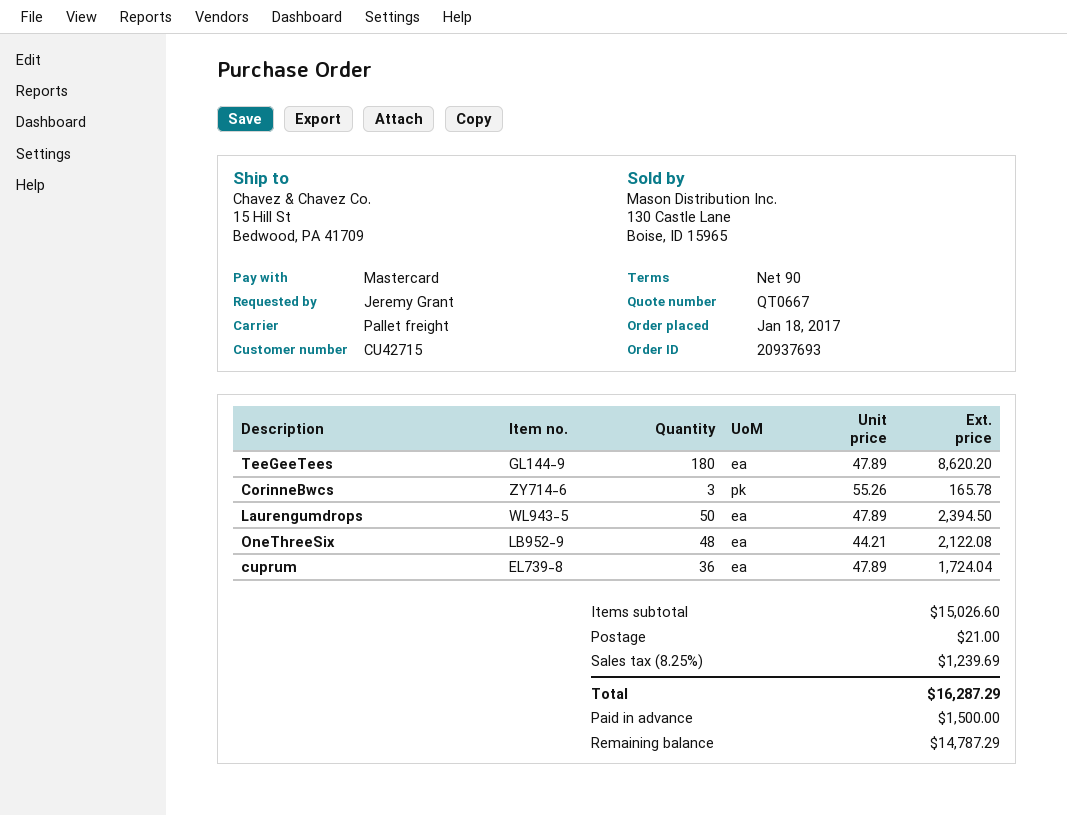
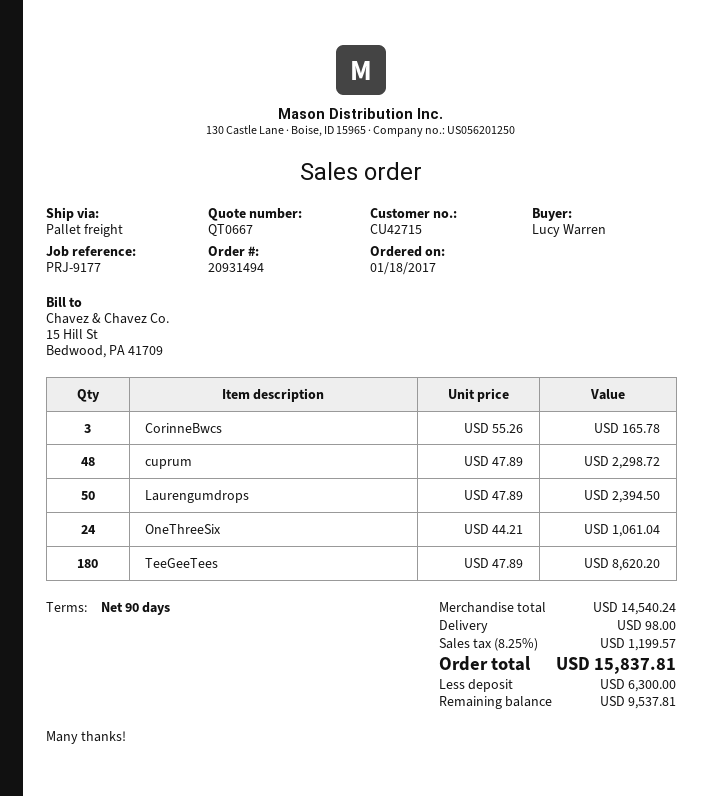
order number: 20937693 -> 20931494
ordered by: Jeremy Grant -> Lucy Warren
OneThreeSix: 48 x 44.21 = 2122.08 -> 24 x 44.21 = 1061.04
cuprum: 36 x 47.89 = 1724.04 -> 48 x 47.89 = 2298.72
subtotal: 15026.60 -> 14540.24
shipping: 21.00 -> 98.00
tax: 8.25% = 1239.69 -> 8.25% = 1199.57
total: 16287.29 -> 15837.81
deposit: 1500.00 -> 6300.00
balance: 14787.29 -> 9537.81

